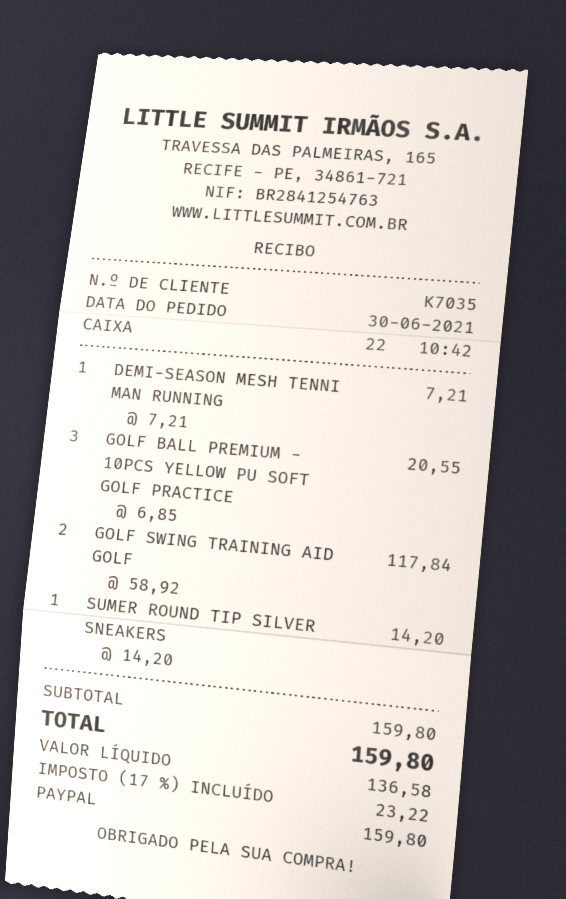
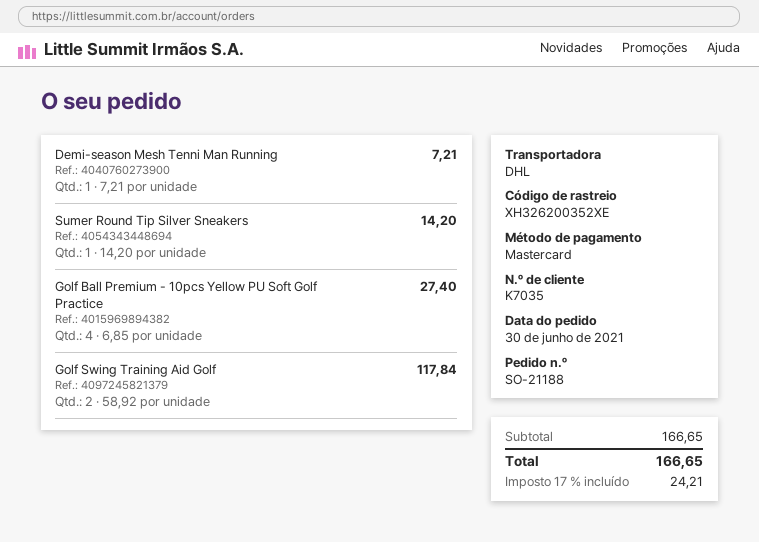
payment method: PayPal -> Mastercard
GOLF BALL PREMIUM - 10PCS YELLOW PU SOFT GOLF PRACTICE: 3 x 6.85 = 20.55 -> 4 x 6.85 = 27.40
subtotal: 159.80 -> 166.65
tax: 17% = 23.22 -> 17% = 24.21
total: 159.80 -> 166.65

